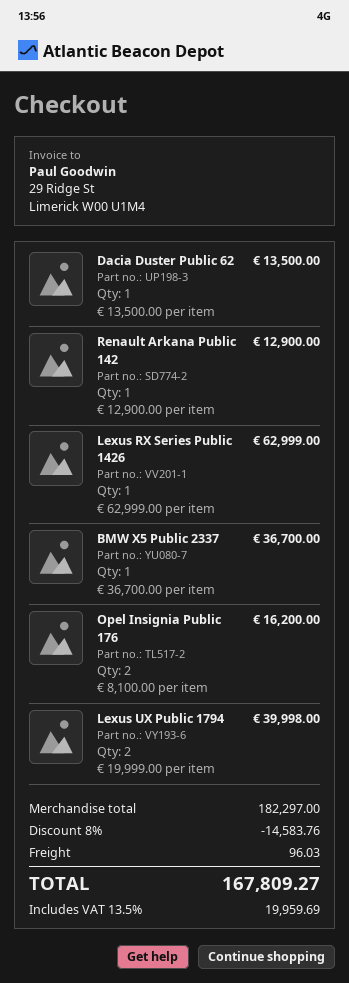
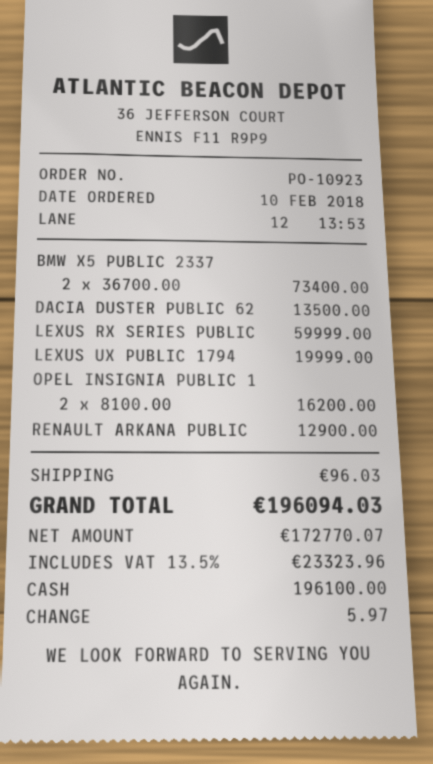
Lexus RX Series Public 1426: 1 x 62999.00 = 62999.00 -> 1 x 59999.00 = 59999.00
BMW X5 Public 2337: 1 x 36700.00 = 36700.00 -> 2 x 36700.00 = 73400.00
Lexus UX Public 1794: 2 x 19999.00 = 39998.00 -> 1 x 19999.00 = 19999.00
discount: 8% = 14583.76 -> none
tax: 13.5% = 19959.69 -> 13.5% = 23323.96
total: 167809.27 -> 196094.03

